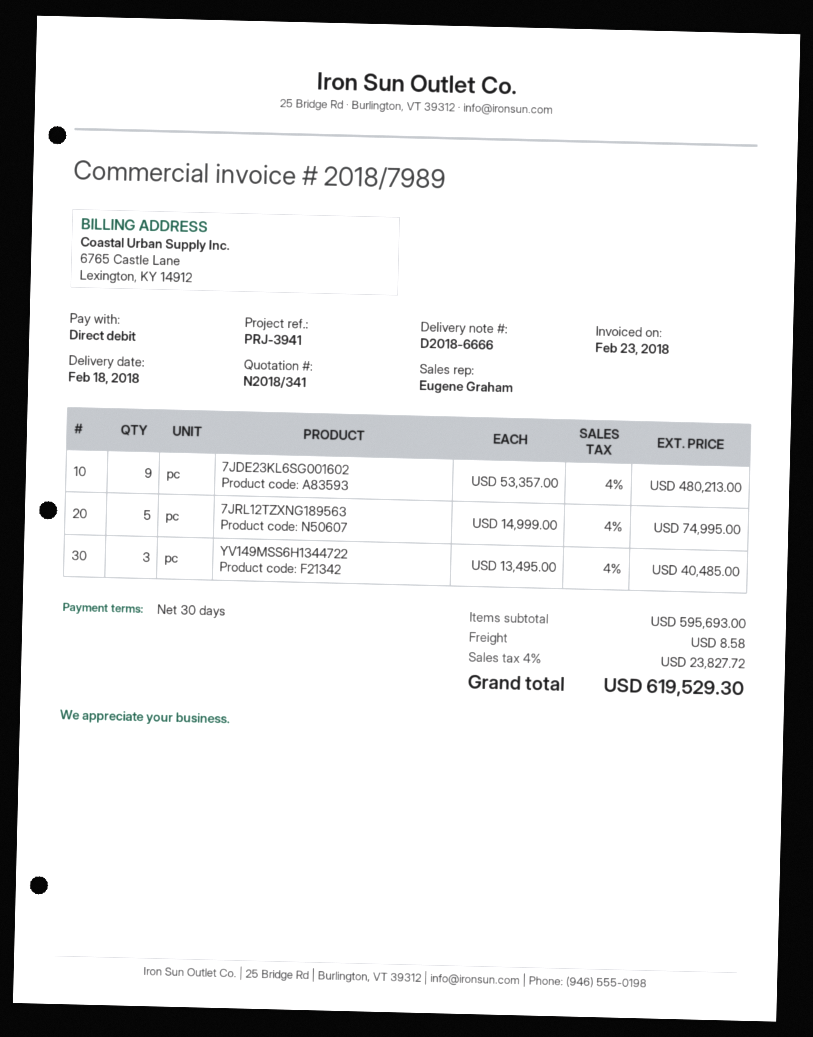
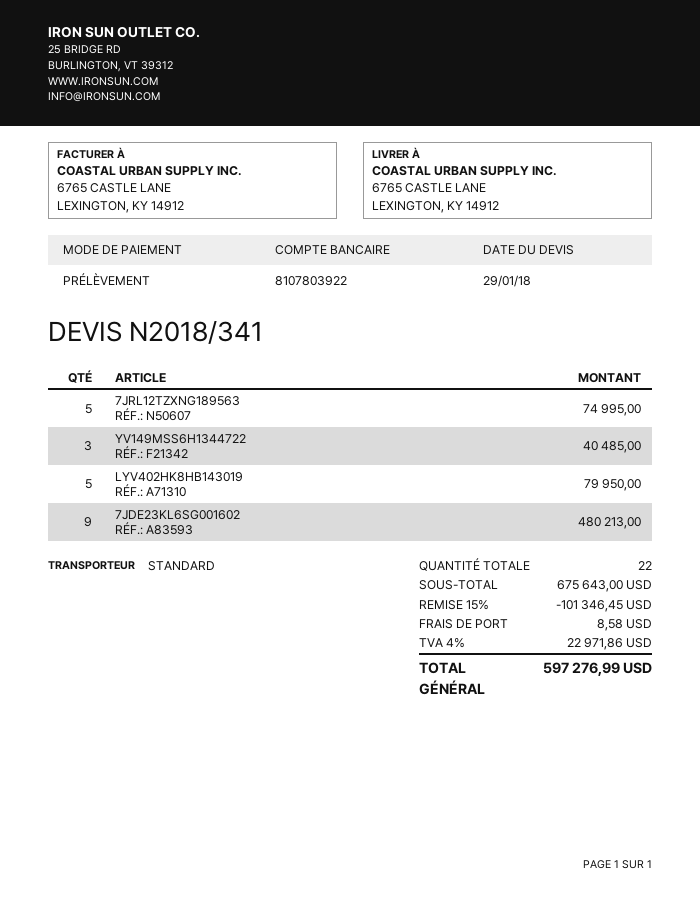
LYV402HK8HB143019: none -> 5 for 79950.00
subtotal: 595693.00 -> 675643.00
discount: none -> 15% = 101346.45
tax: 4% = 23827.72 -> 4% = 22971.86
total: 619529.30 -> 597276.99

